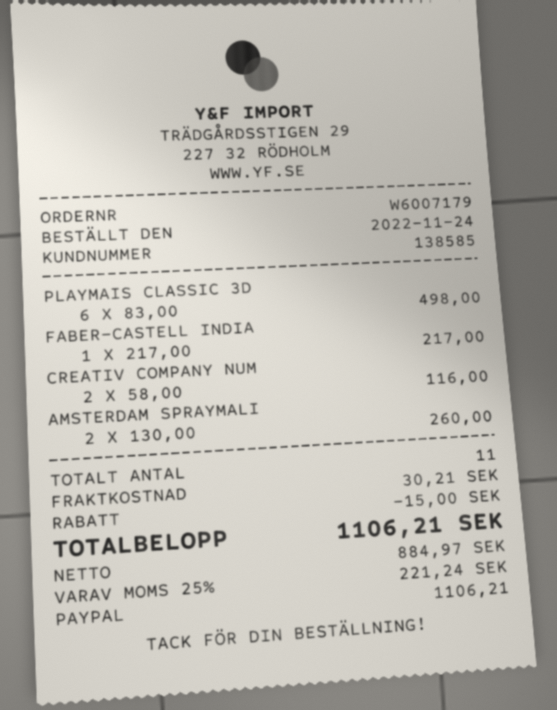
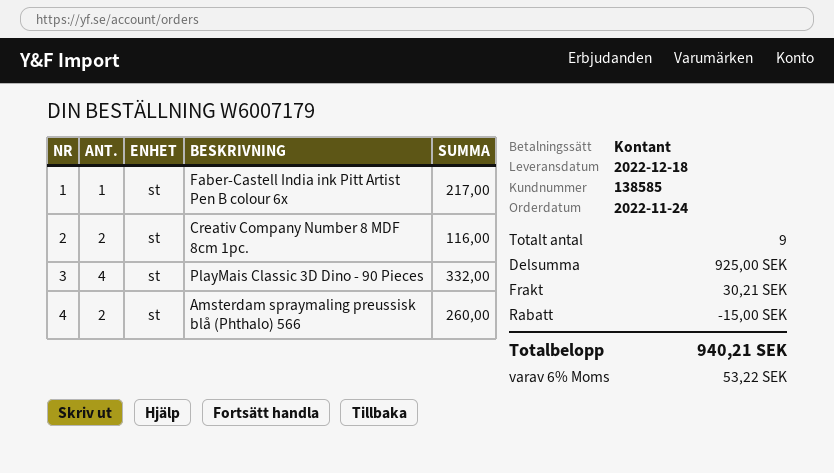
payment method: PayPal -> cash
PLAYMAIS CLASSIC 3D: 6 for 498.00 -> 4 for 332.00
total quantity: 11 -> 9
tax: 25% = 221.24 -> 6% = 53.22
total: 1106.21 -> 940.21

